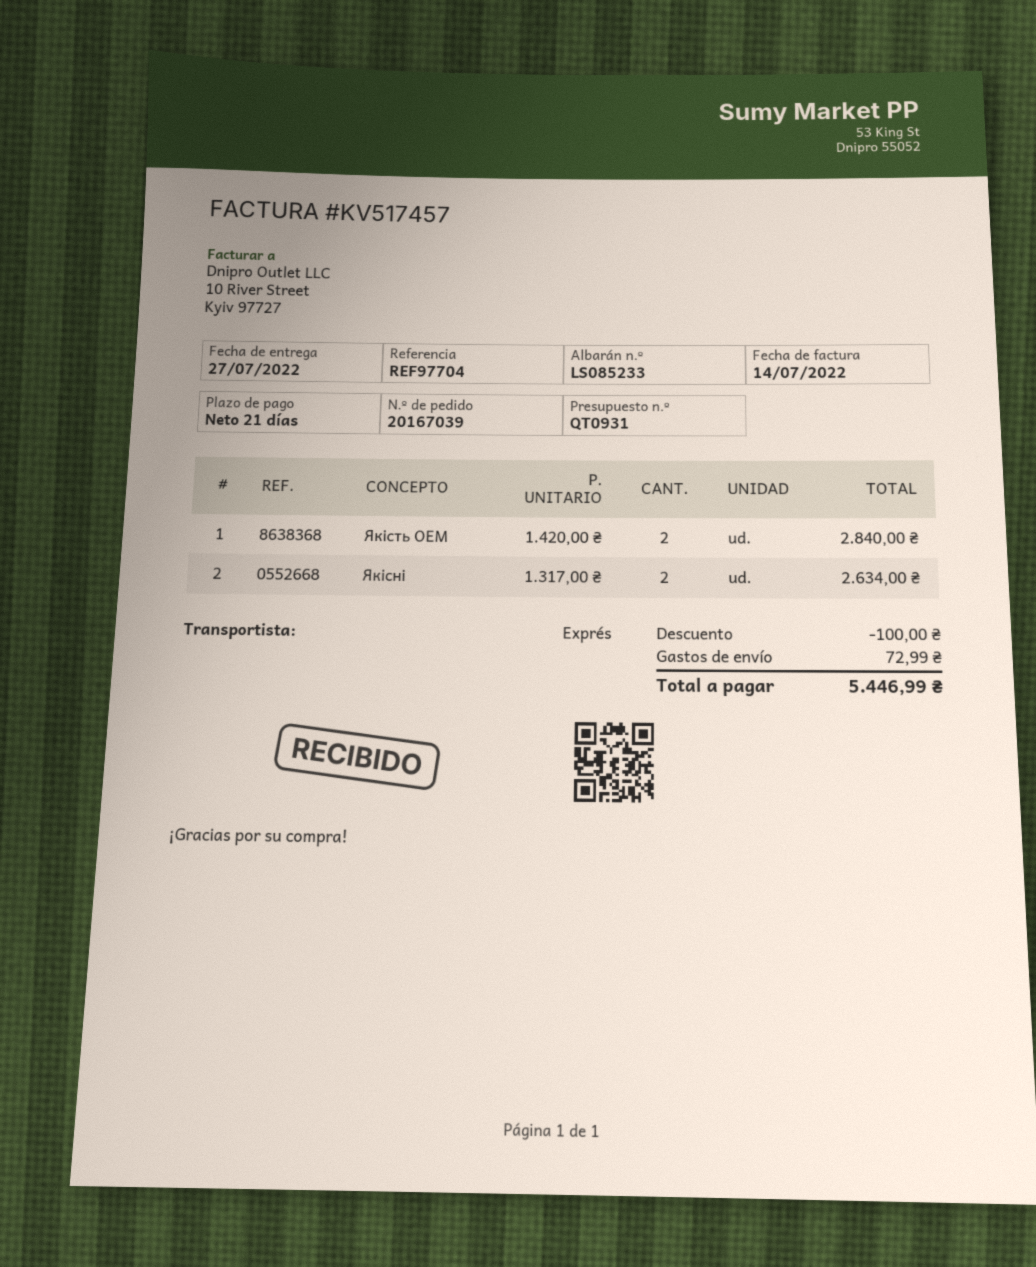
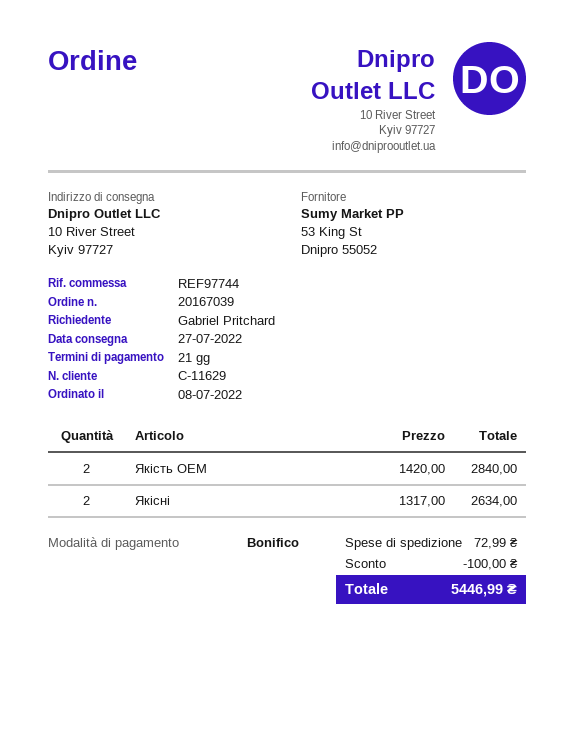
reference: REF97704 -> REF97744

